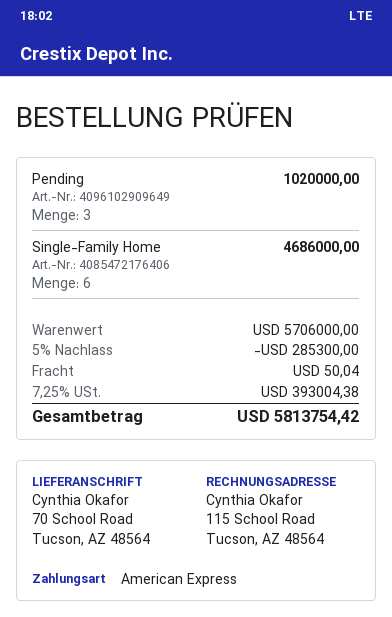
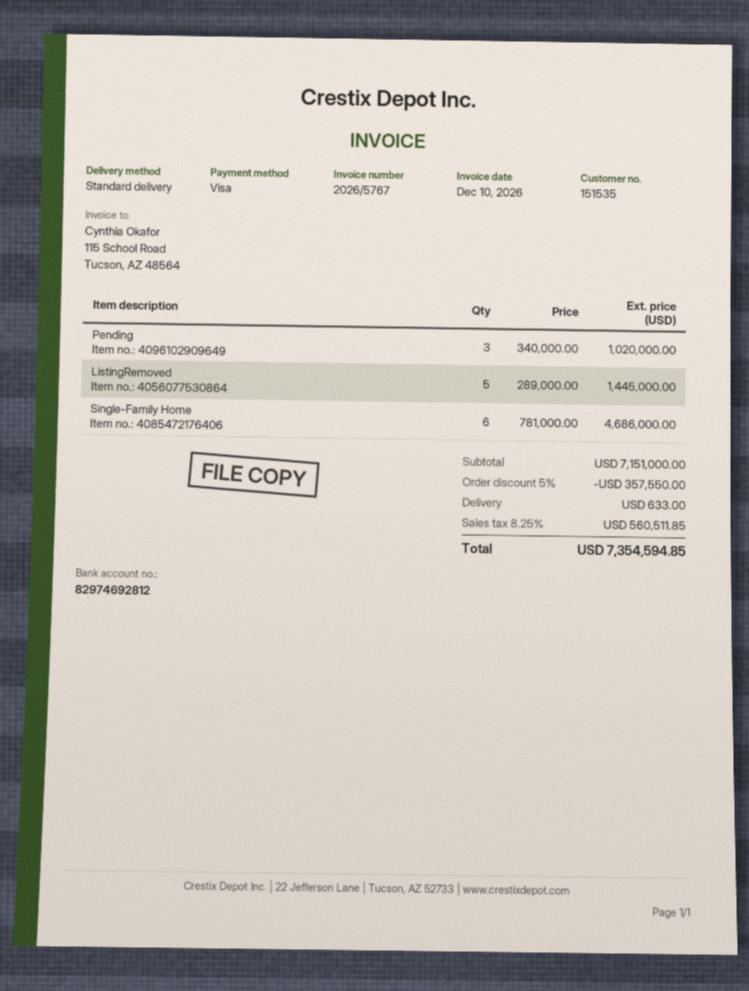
payment method: American Express -> Visa
ListingRemoved: none -> 5 for 1445000.00
subtotal: 5706000.00 -> 7151000.00
discount: 5% = 285300.00 -> 5% = 357550.00
shipping: 50.04 -> 633.00
tax: 7.25% = 393004.38 -> 8.25% = 560511.85
total: 5813754.42 -> 7354594.85

